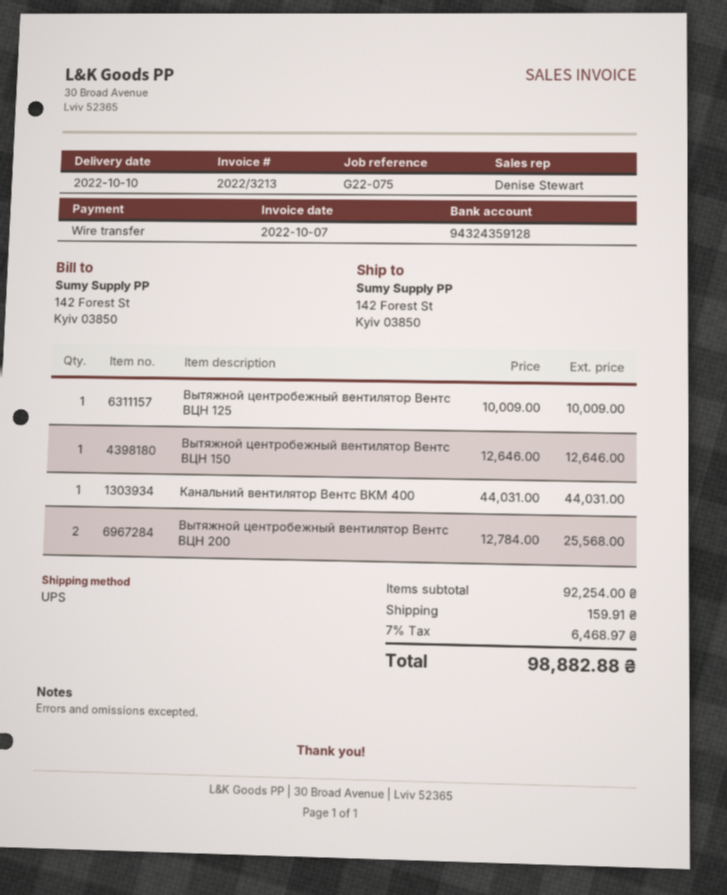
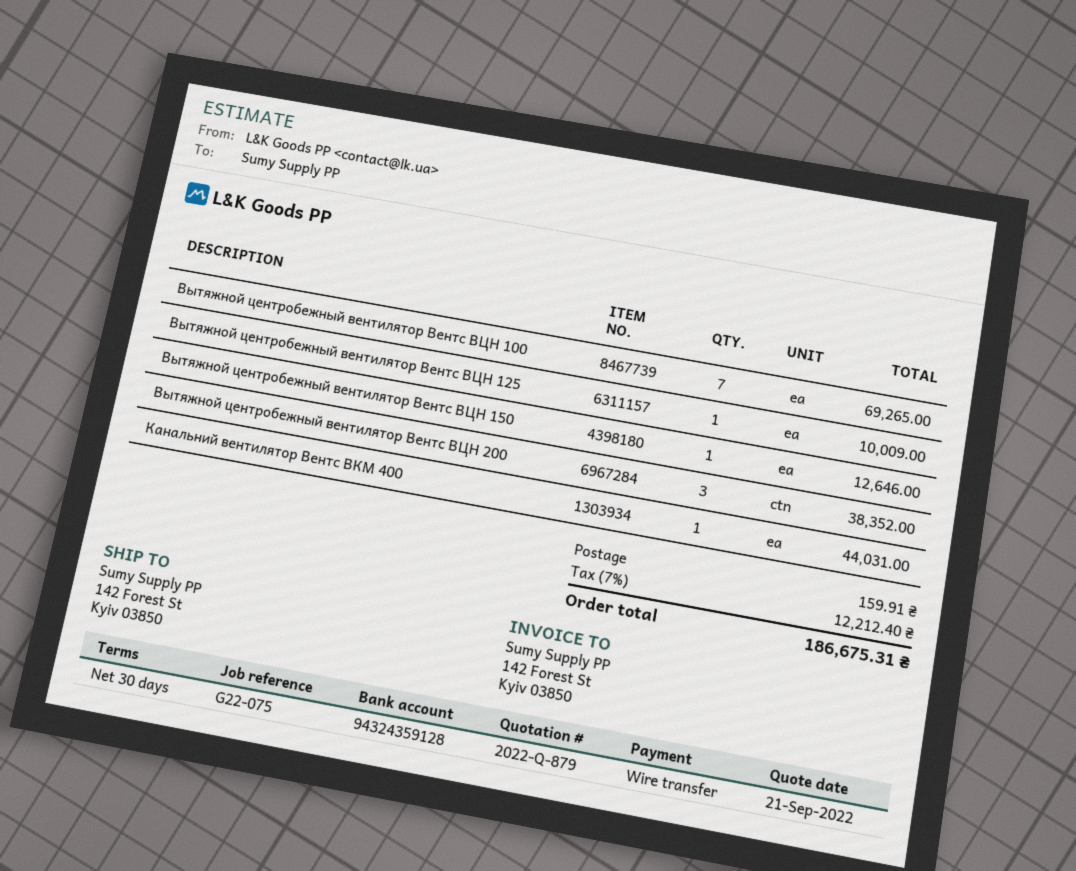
Вытяжной центробежный вентилятор Вентс ВЦН 200: 2 for 25568.00 -> 3 for 38352.00
Вытяжной центробежный вентилятор Вентс ВЦН 100: none -> 7 for 69265.00
tax: 7% = 6468.97 -> 7% = 12212.40
total: 98882.88 -> 186675.31

